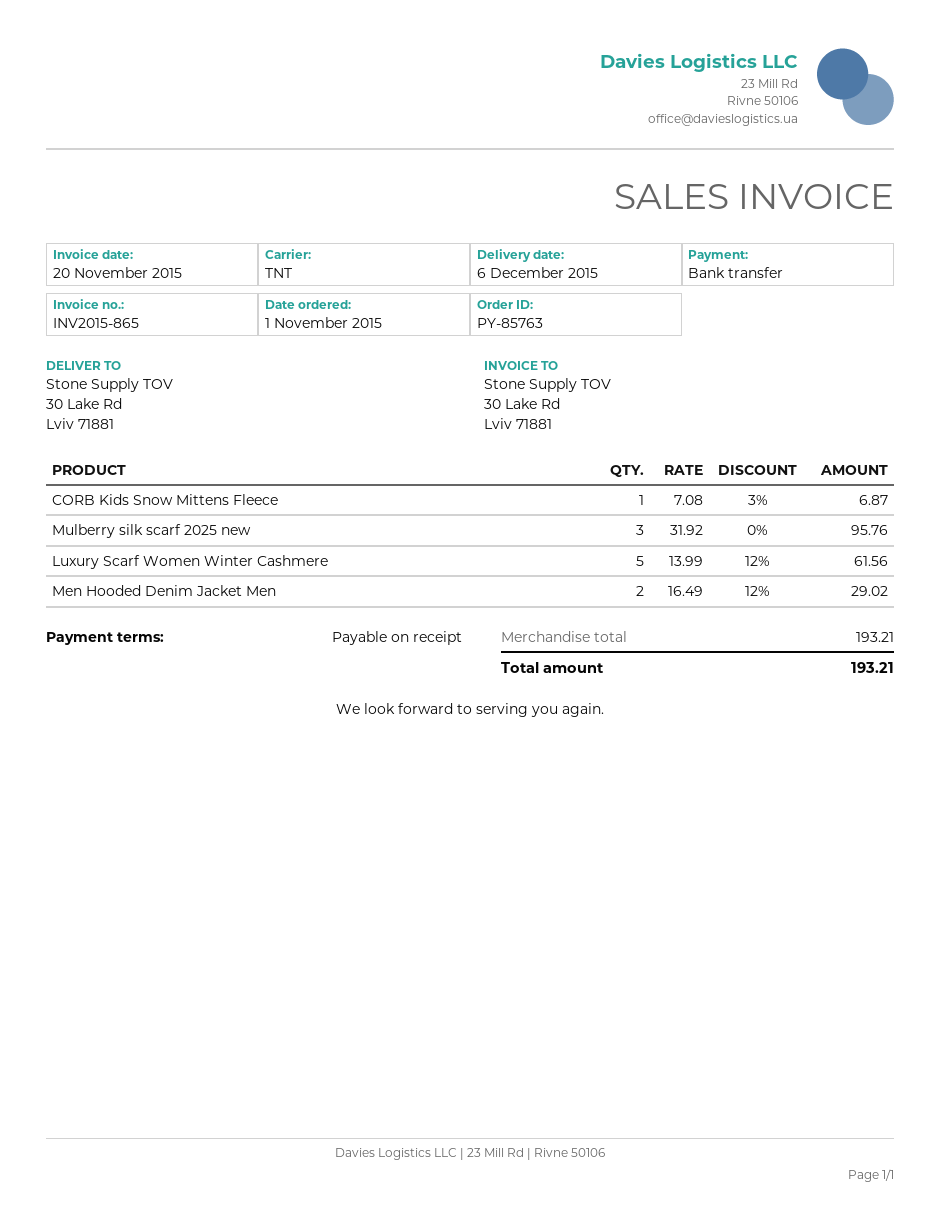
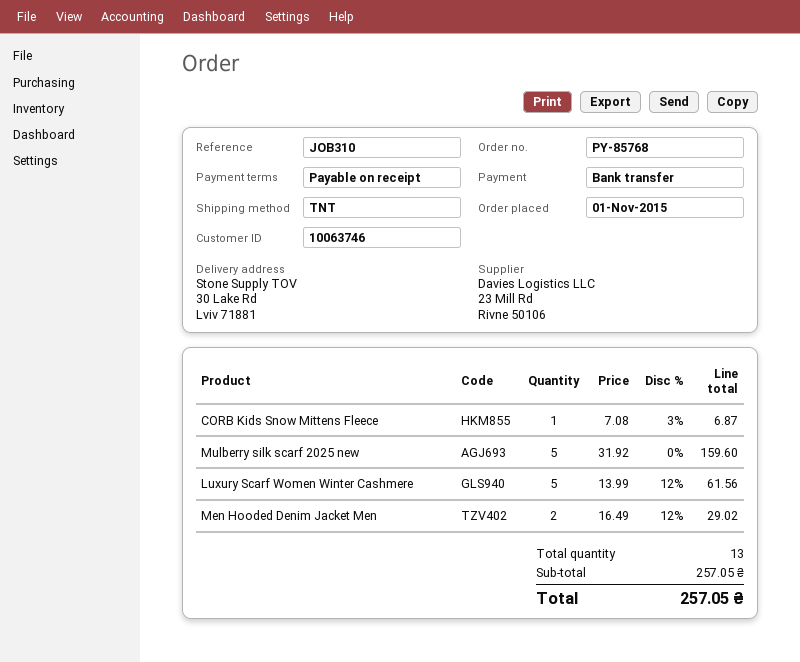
order number: PY-85763 -> PY-85768
Mulberry silk scarf 2025 new: 3 x 31.92 = 95.76 -> 5 x 31.92 = 159.60
subtotal: 193.21 -> 257.05
total: 193.21 -> 257.05

